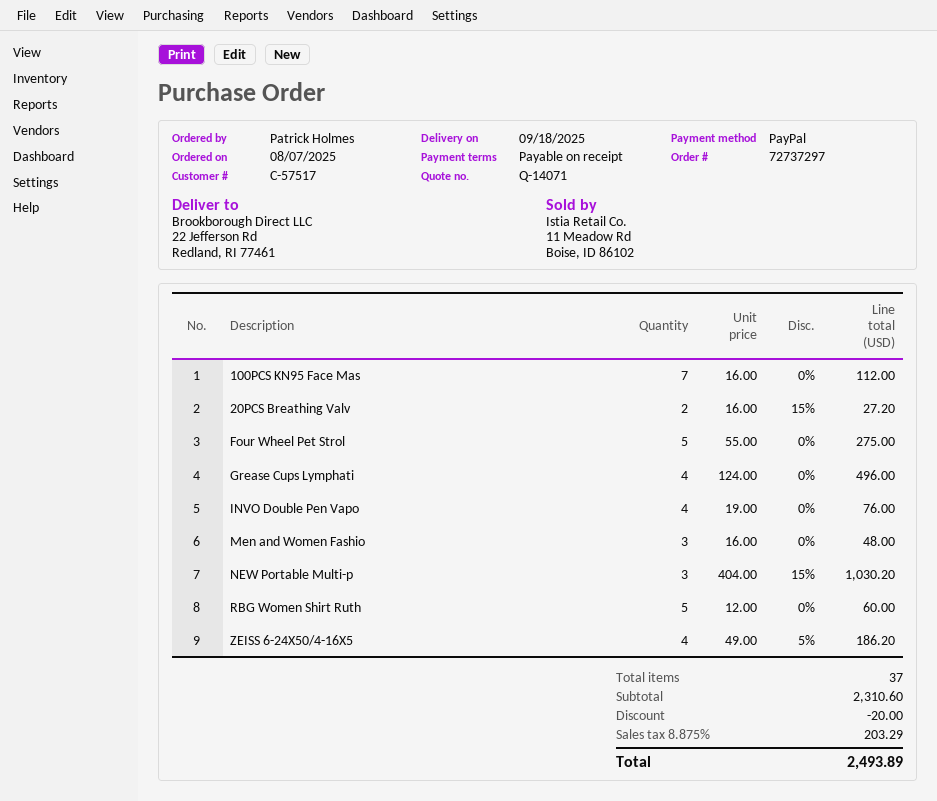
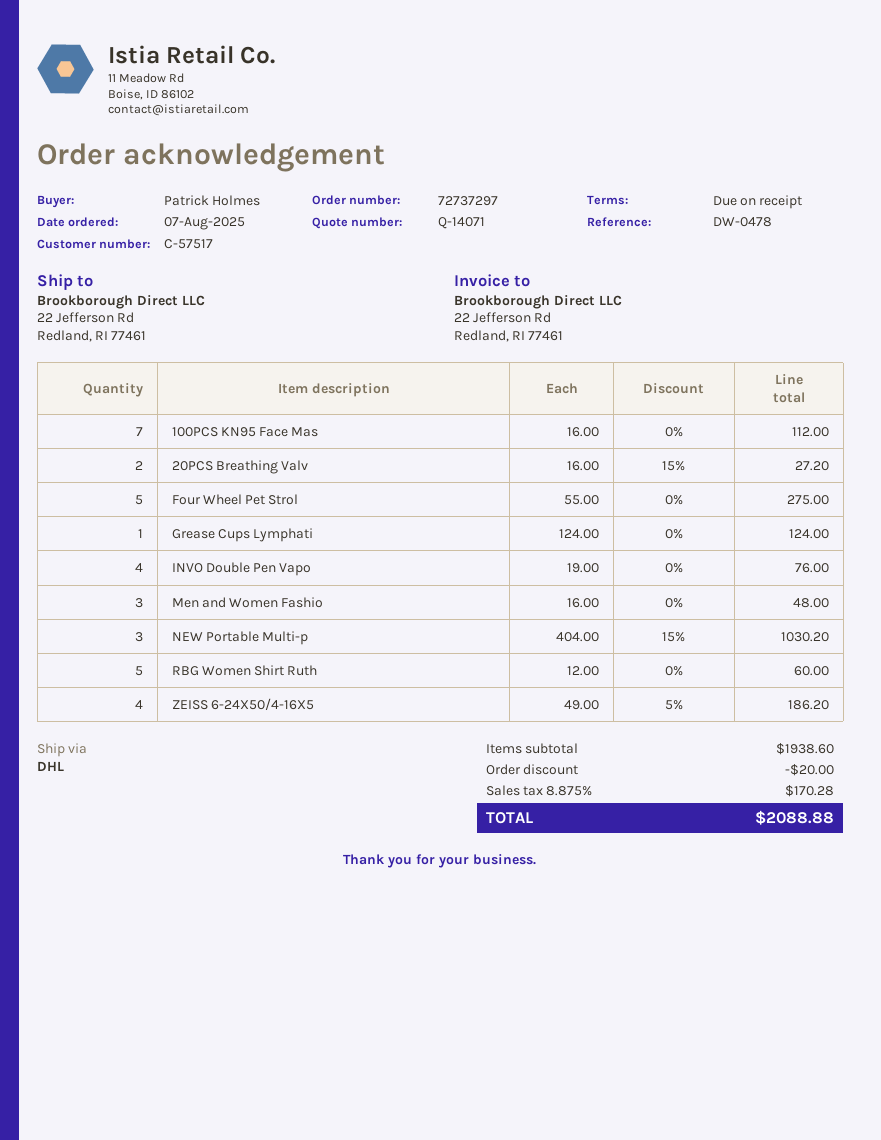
Grease Cups Lymphati: 4 x 124.00 = 496.00 -> 1 x 124.00 = 124.00
subtotal: 2310.60 -> 1938.60
tax: 8.875% = 203.29 -> 8.875% = 170.28
total: 2493.89 -> 2088.88

